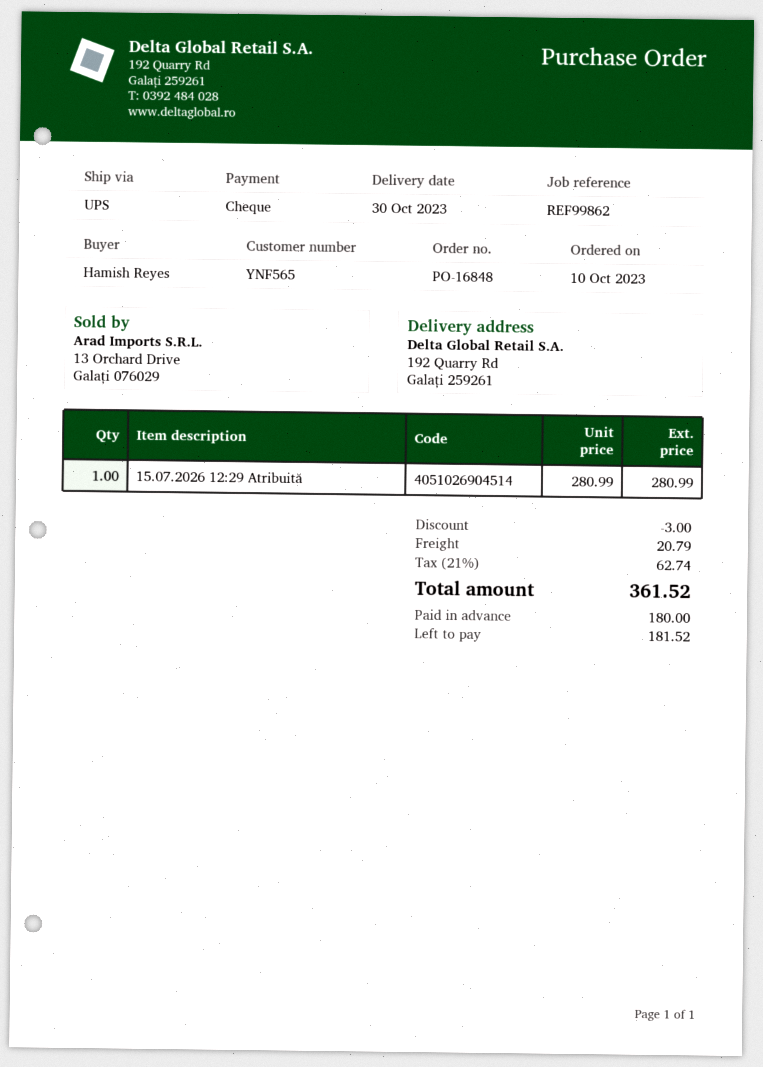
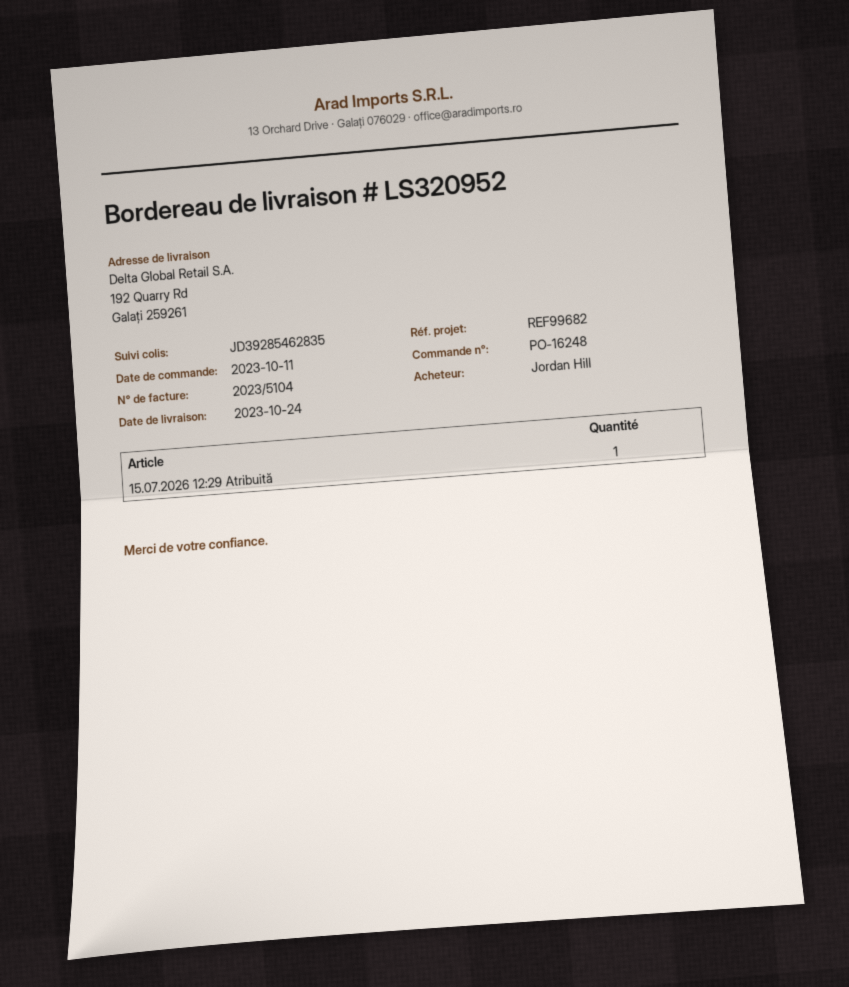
order number: PO-16848 -> PO-16248
order date: 2023-10-10 -> 2023-10-11
delivery date: 2023-10-30 -> 2023-10-24
reference: REF99862 -> REF99682
ordered by: Hamish Reyes -> Jordan Hill

